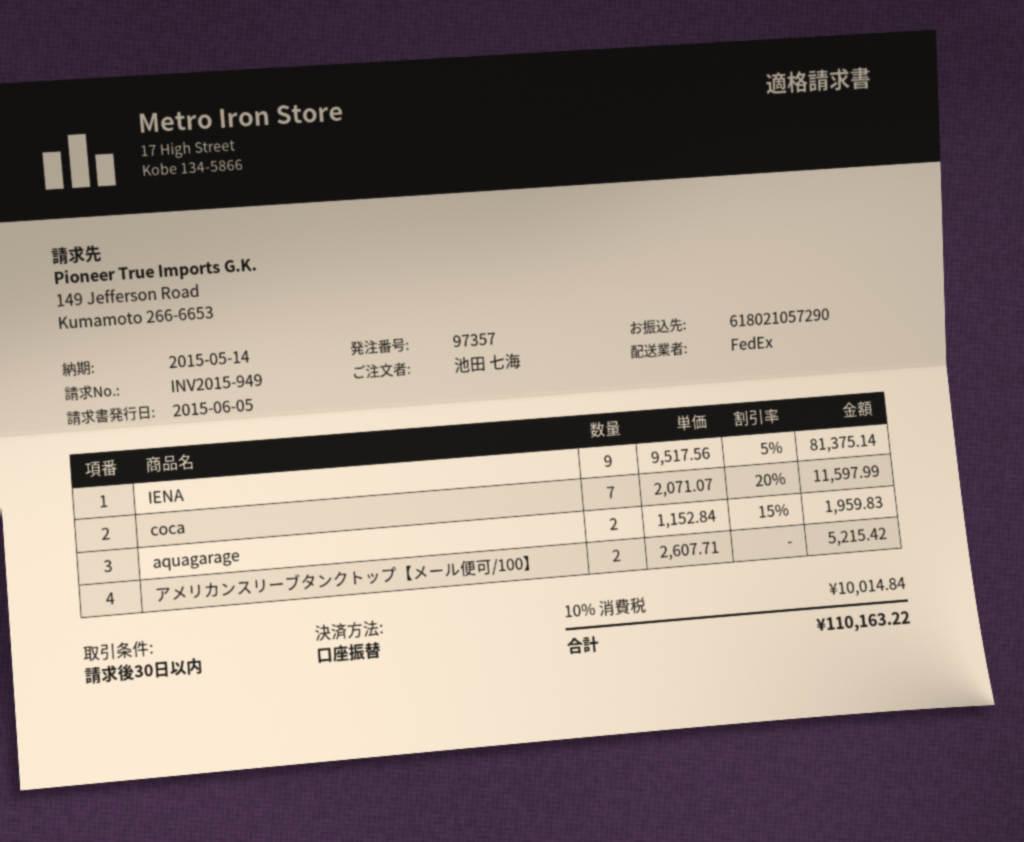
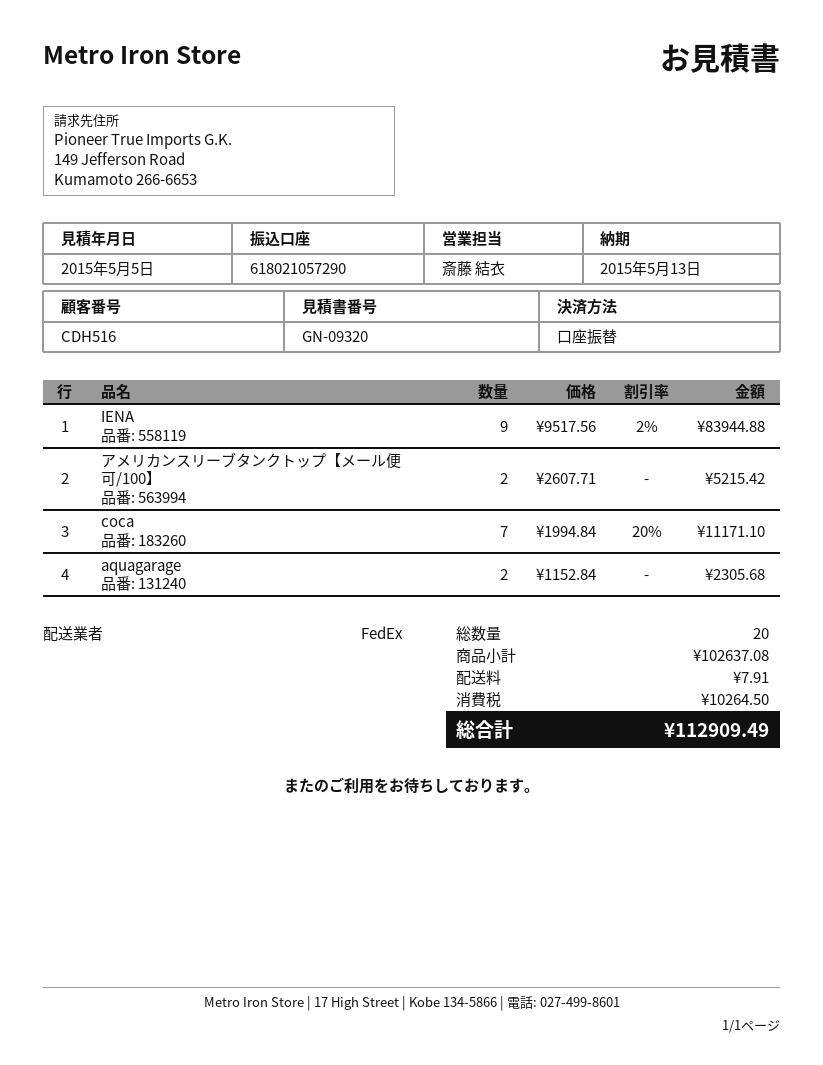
delivery date: 2015-05-14 -> 2015-05-13
IENA: 9 x 9517.56 - 5% = 81375.14 -> 9 x 9517.56 - 2% = 83944.88
coca: 7 x 2071.07 - 20% = 11597.99 -> 7 x 1994.84 - 20% = 11171.10
aquagarage: 2 x 1152.84 - 15% = 1959.83 -> 2 x 1152.84 = 2305.68
shipping: none -> 7.91
tax: 10014.84 -> 10264.50
total: 110163.22 -> 112909.49

